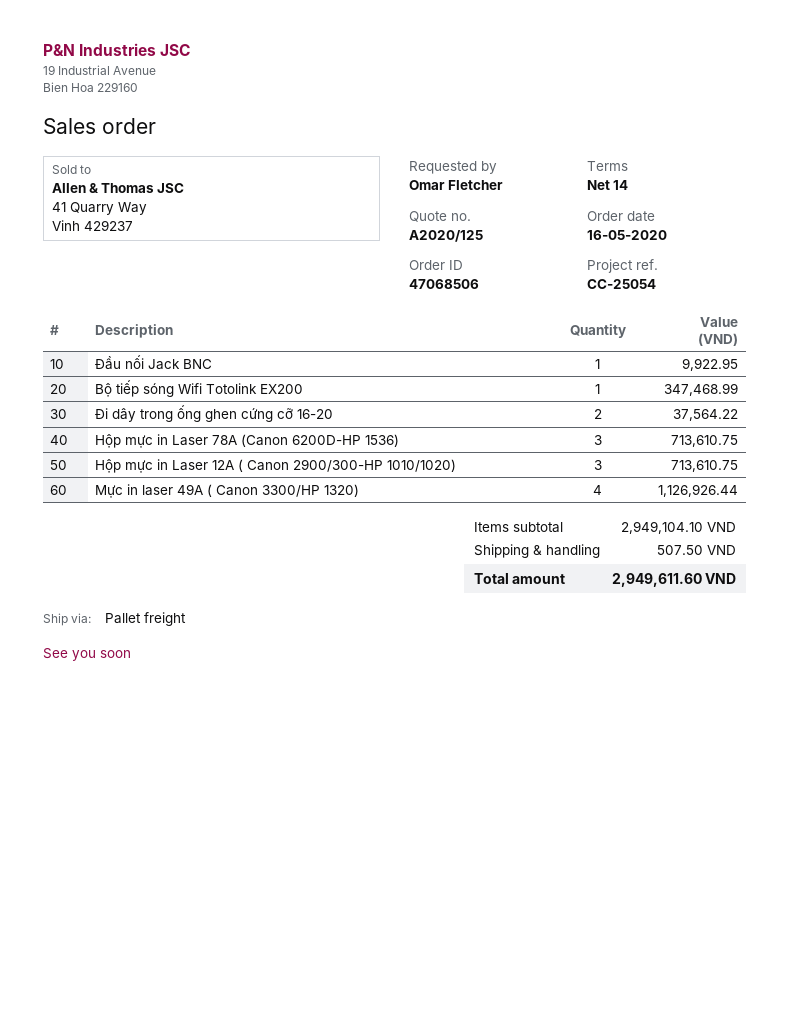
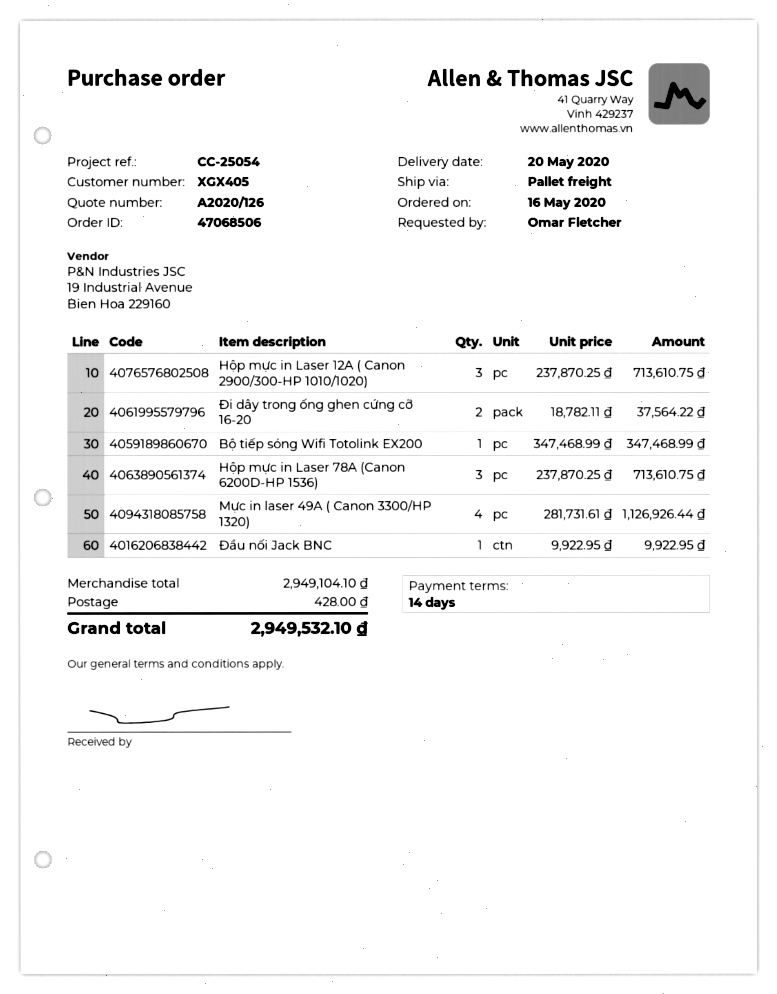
quote number: A2020/125 -> A2020/126
shipping: 507.50 -> 428.00
total: 2949611.60 -> 2949532.10

